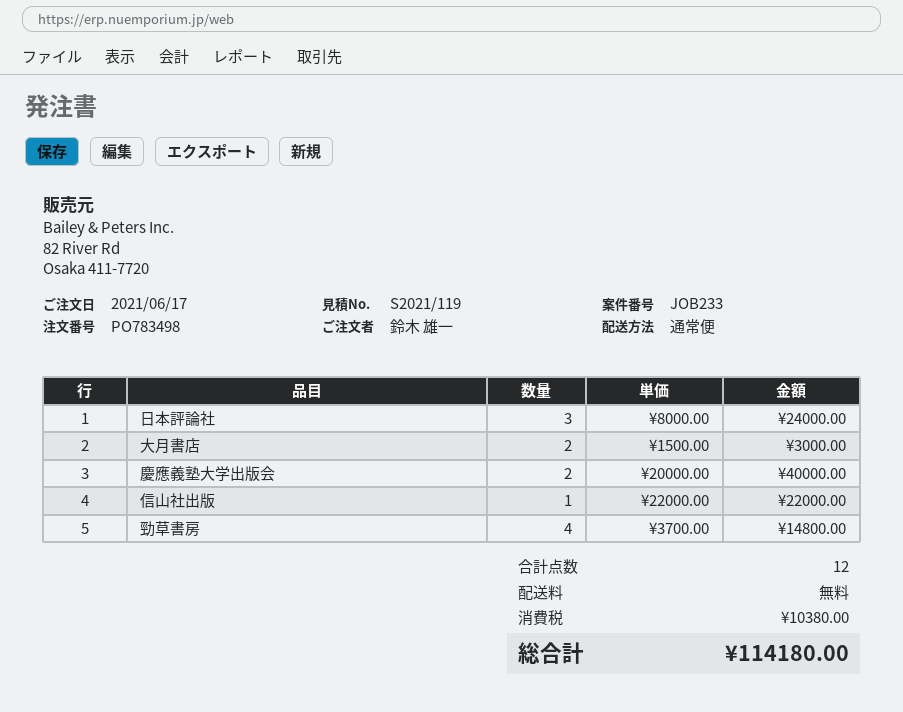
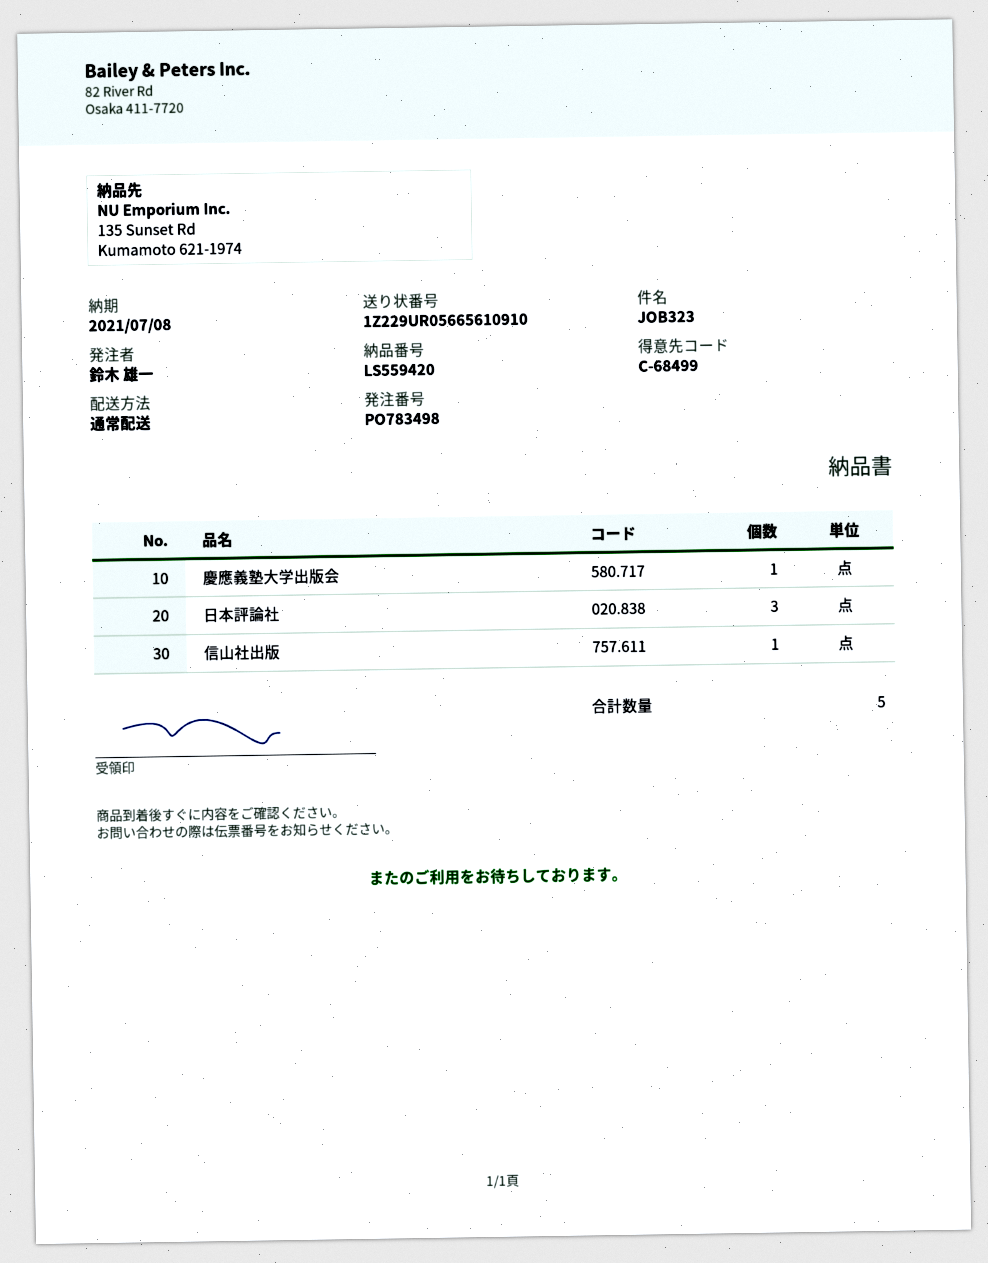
reference: JOB233 -> JOB323
大月書店: 2 -> none
慶應義塾大学出版会: 2 -> 1
勁草書房: 4 -> none
total quantity: 12 -> 5

